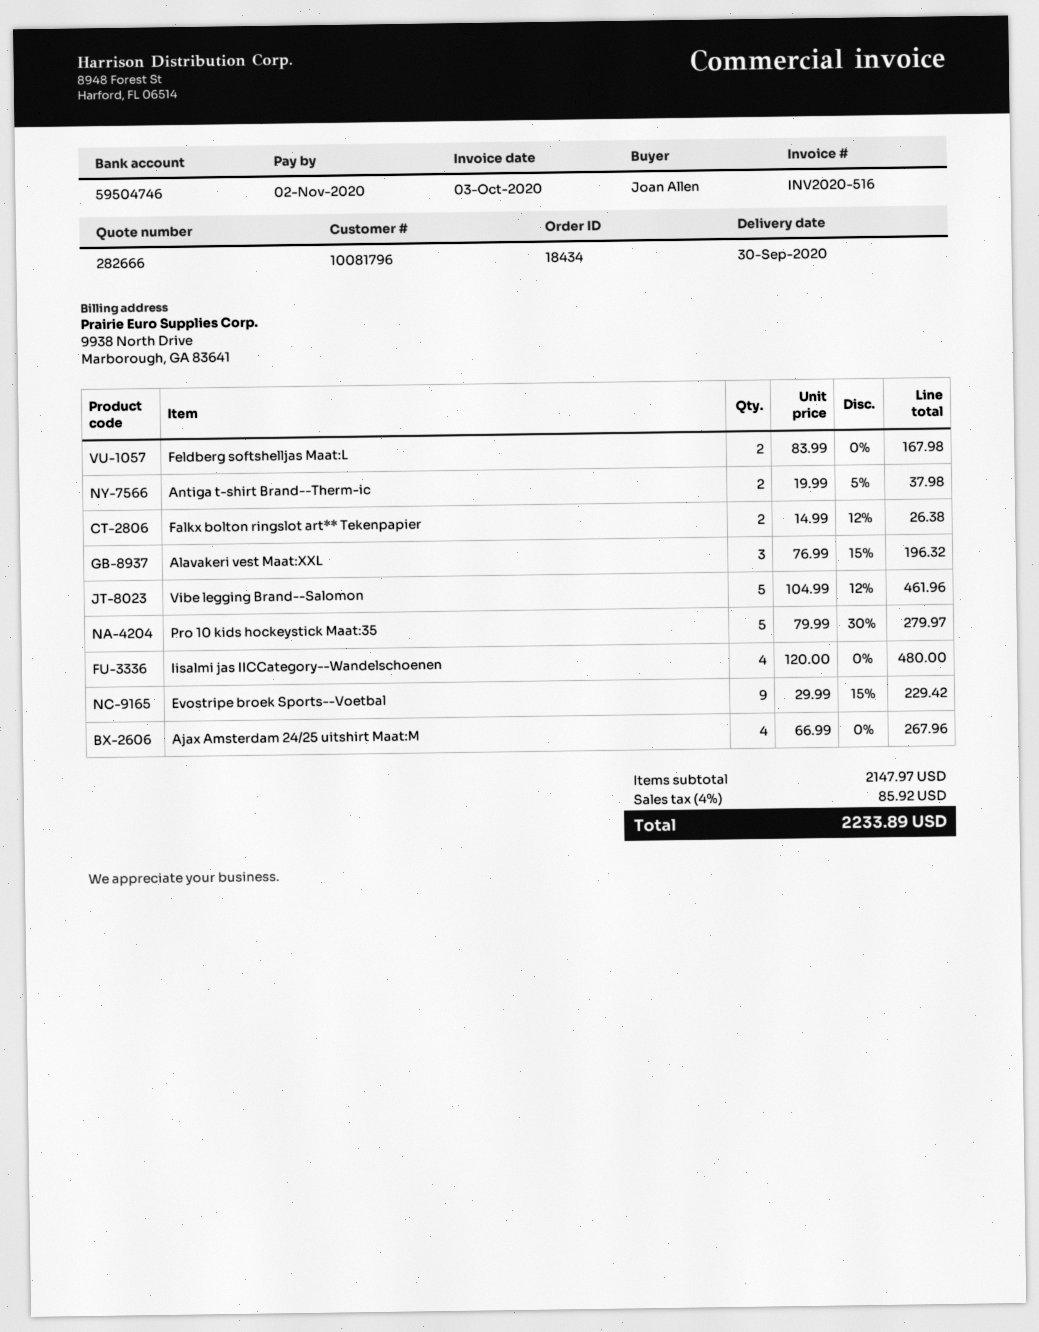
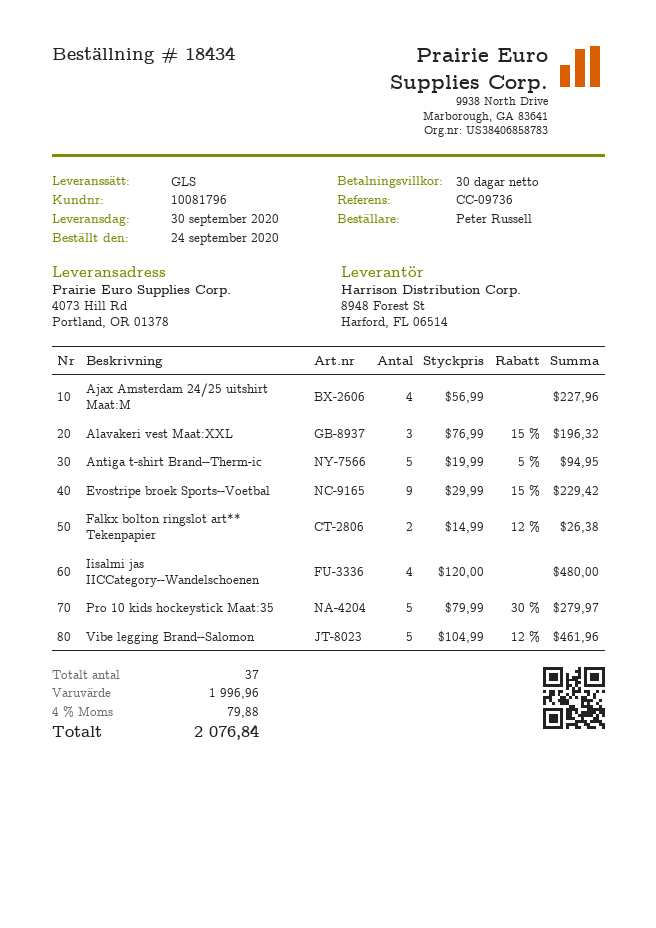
ordered by: Joan Allen -> Peter Russell
Feldberg softshelljas Maat:L: 2 x 83.99 = 167.98 -> none
Antiga t-shirt Brand--Therm-ic: 2 x 19.99 - 5% = 37.98 -> 5 x 19.99 - 5% = 94.95
Ajax Amsterdam 24/25 uitshirt Maat:M: 4 x 66.99 = 267.96 -> 4 x 56.99 = 227.96
subtotal: 2147.97 -> 1996.96
tax: 4% = 85.92 -> 4% = 79.88
total: 2233.89 -> 2076.84

